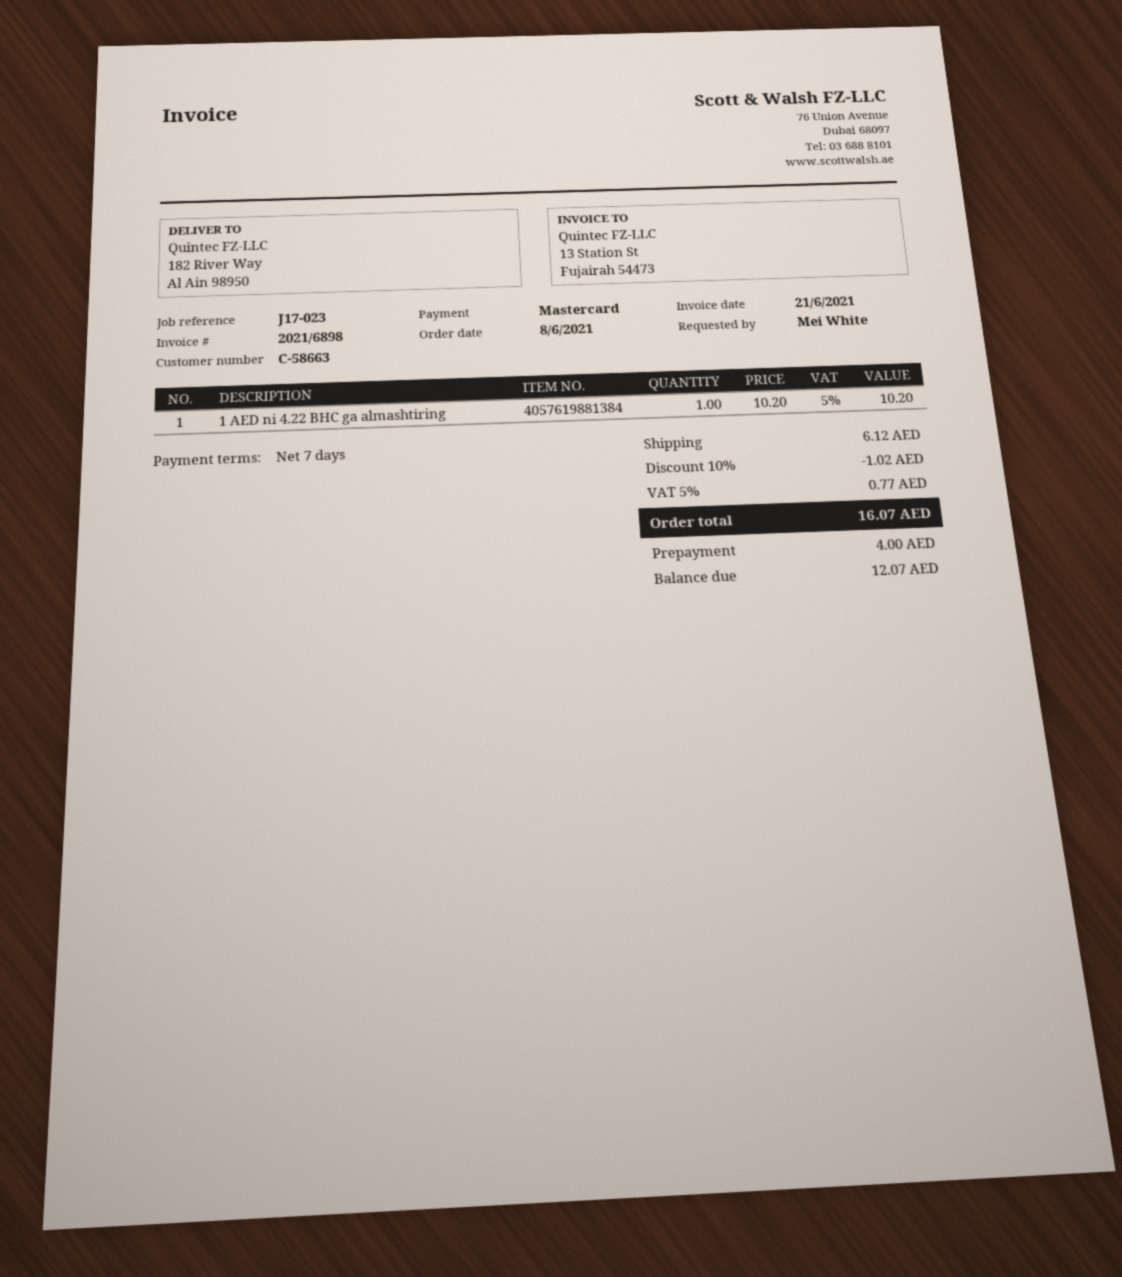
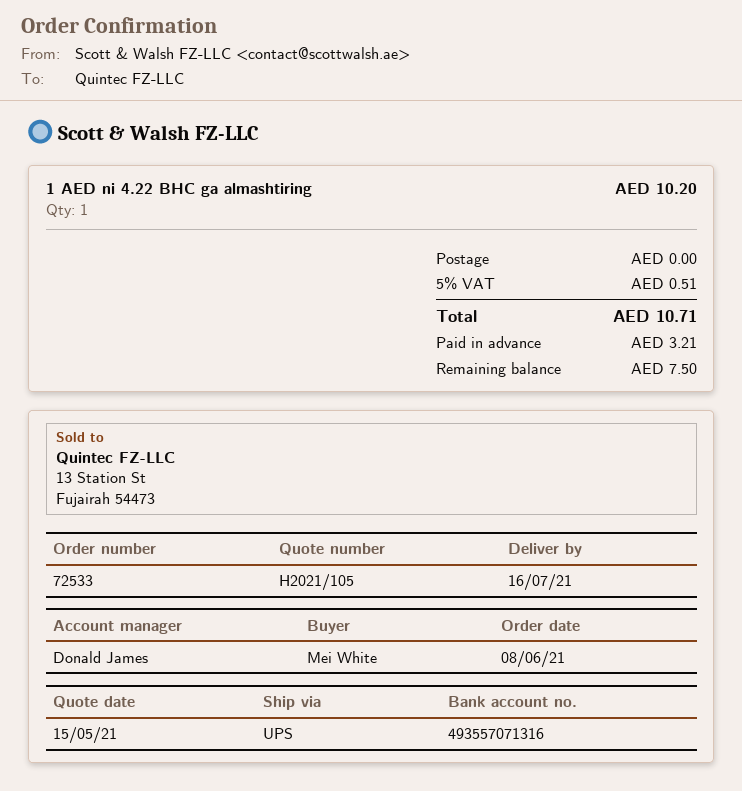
discount: 10% = 1.02 -> none
shipping: 6.12 -> 0.00
tax: 5% = 0.77 -> 5% = 0.51
total: 16.07 -> 10.71
deposit: 4.00 -> 3.21
balance: 12.07 -> 7.50

